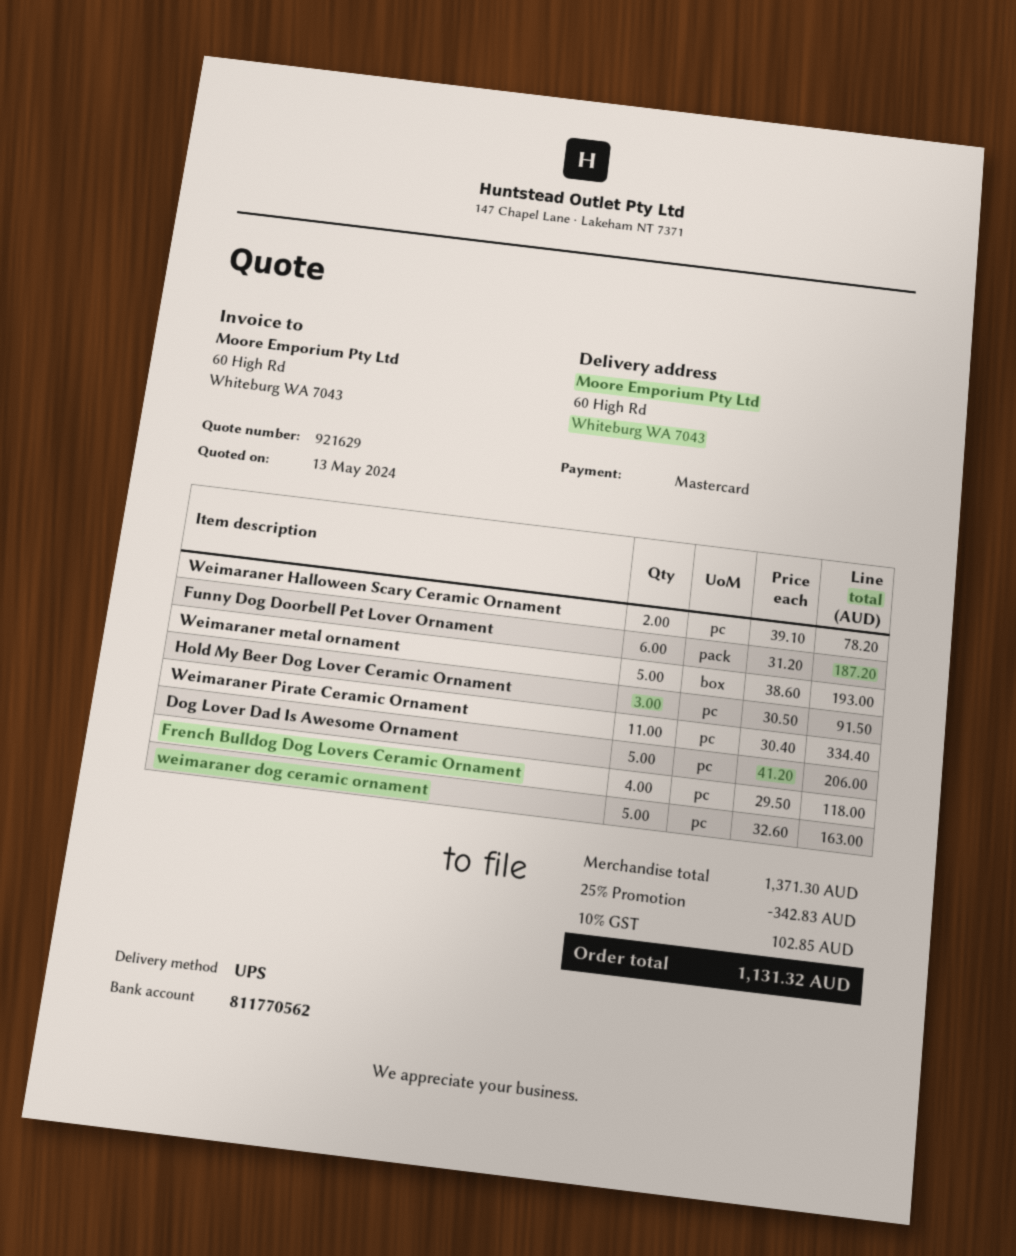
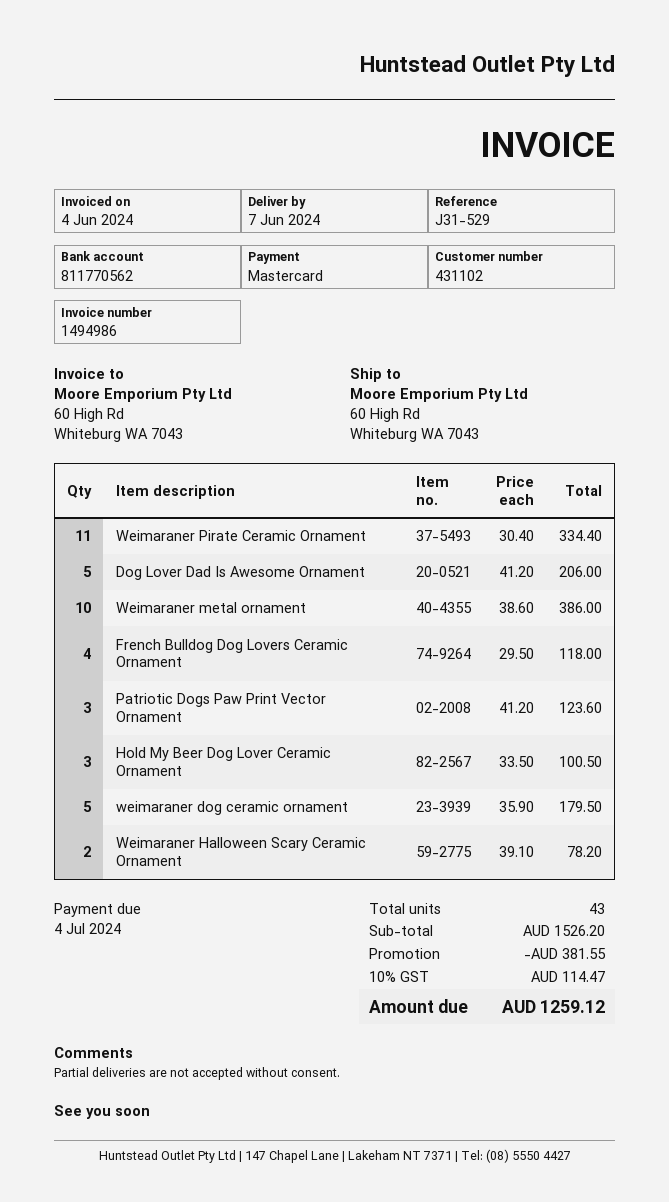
Funny Dog Doorbell Pet Lover Ornament: 6 x 31.20 = 187.20 -> none
Weimaraner metal ornament: 5 x 38.60 = 193.00 -> 10 x 38.60 = 386.00
Hold My Beer Dog Lover Ceramic Ornament: 3 x 30.50 = 91.50 -> 3 x 33.50 = 100.50
weimaraner dog ceramic ornament: 5 x 32.60 = 163.00 -> 5 x 35.90 = 179.50
Patriotic Dogs Paw Print Vector Ornament: none -> 3 x 41.20 = 123.60
subtotal: 1371.30 -> 1526.20
discount: 342.83 -> 381.55
tax: 10% = 102.85 -> 10% = 114.47
total: 1131.32 -> 1259.12

